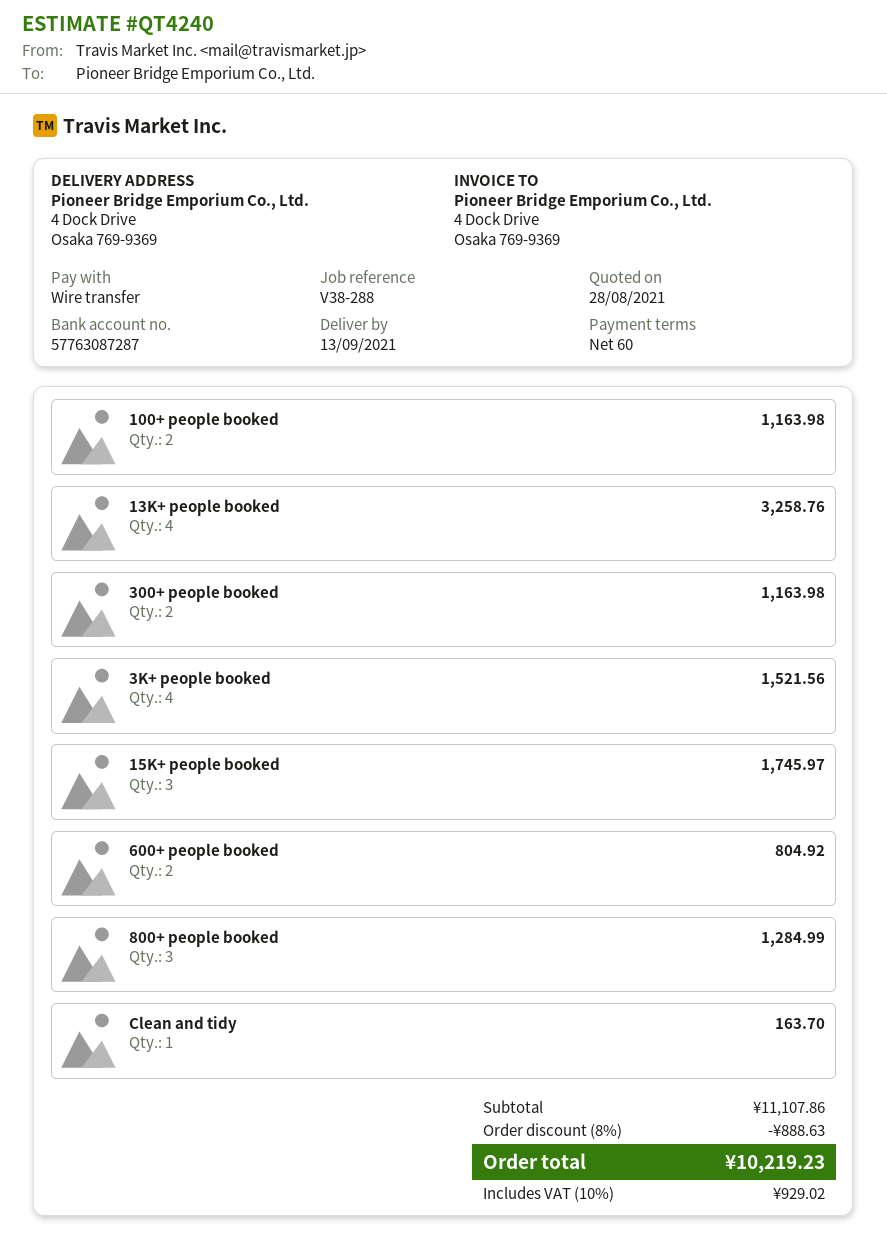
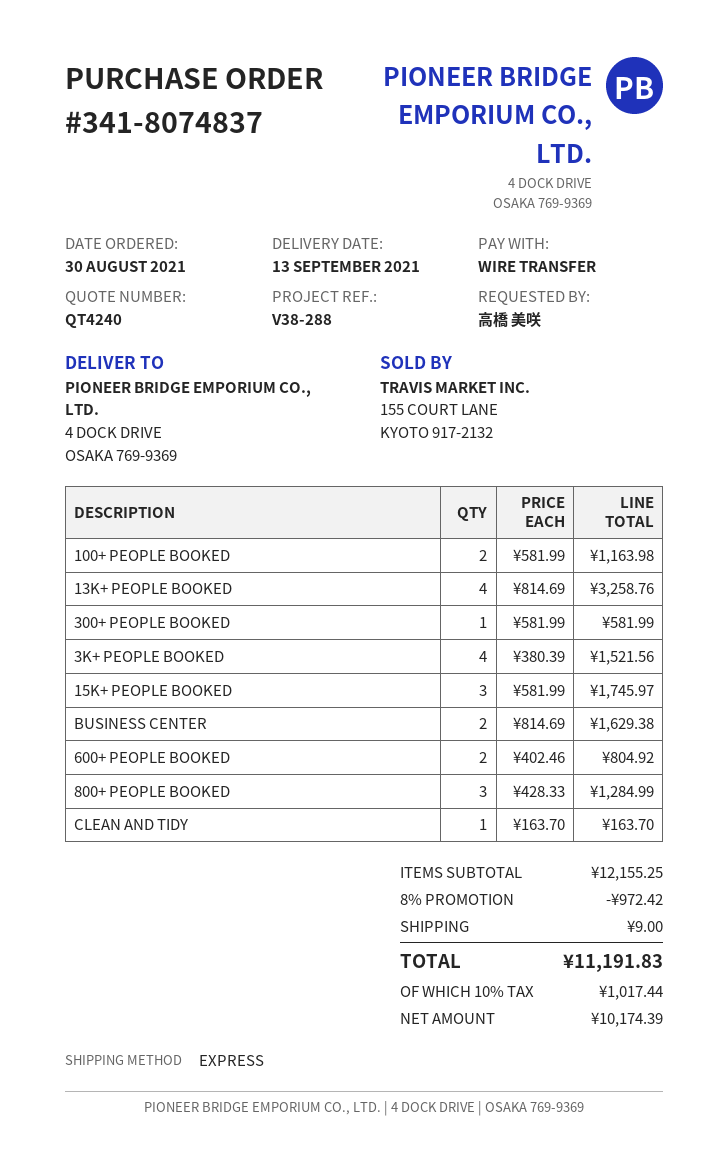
300+ people booked: 2 for 1163.98 -> 1 for 581.99
BUSINESS CENTER: none -> 2 for 1629.38
subtotal: 11107.86 -> 12155.25
discount: 8% = 888.63 -> 8% = 972.42
shipping: none -> 9.00
tax: 10% = 929.02 -> 10% = 1017.44
total: 10219.23 -> 11191.83

